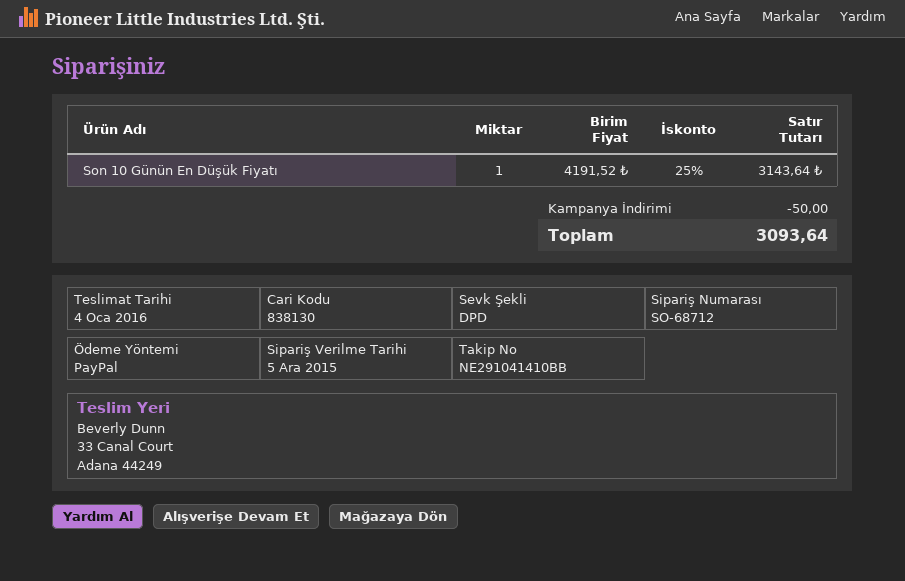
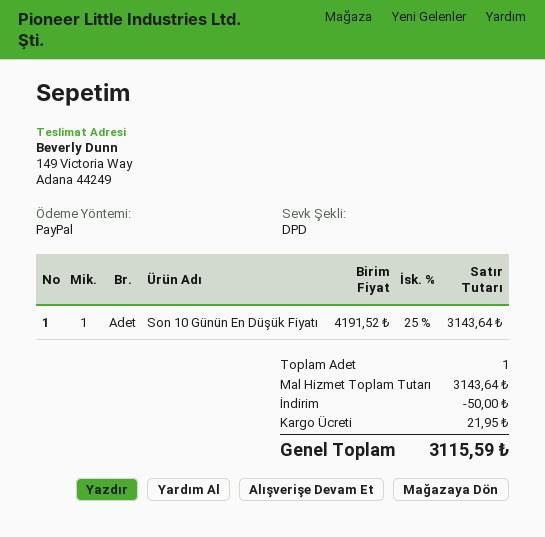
ship to: 33 Canal Court, Adana 44249 -> 149 Victoria Way, Adana 44249
shipping: none -> 21.95
total: 3093.64 -> 3115.59

